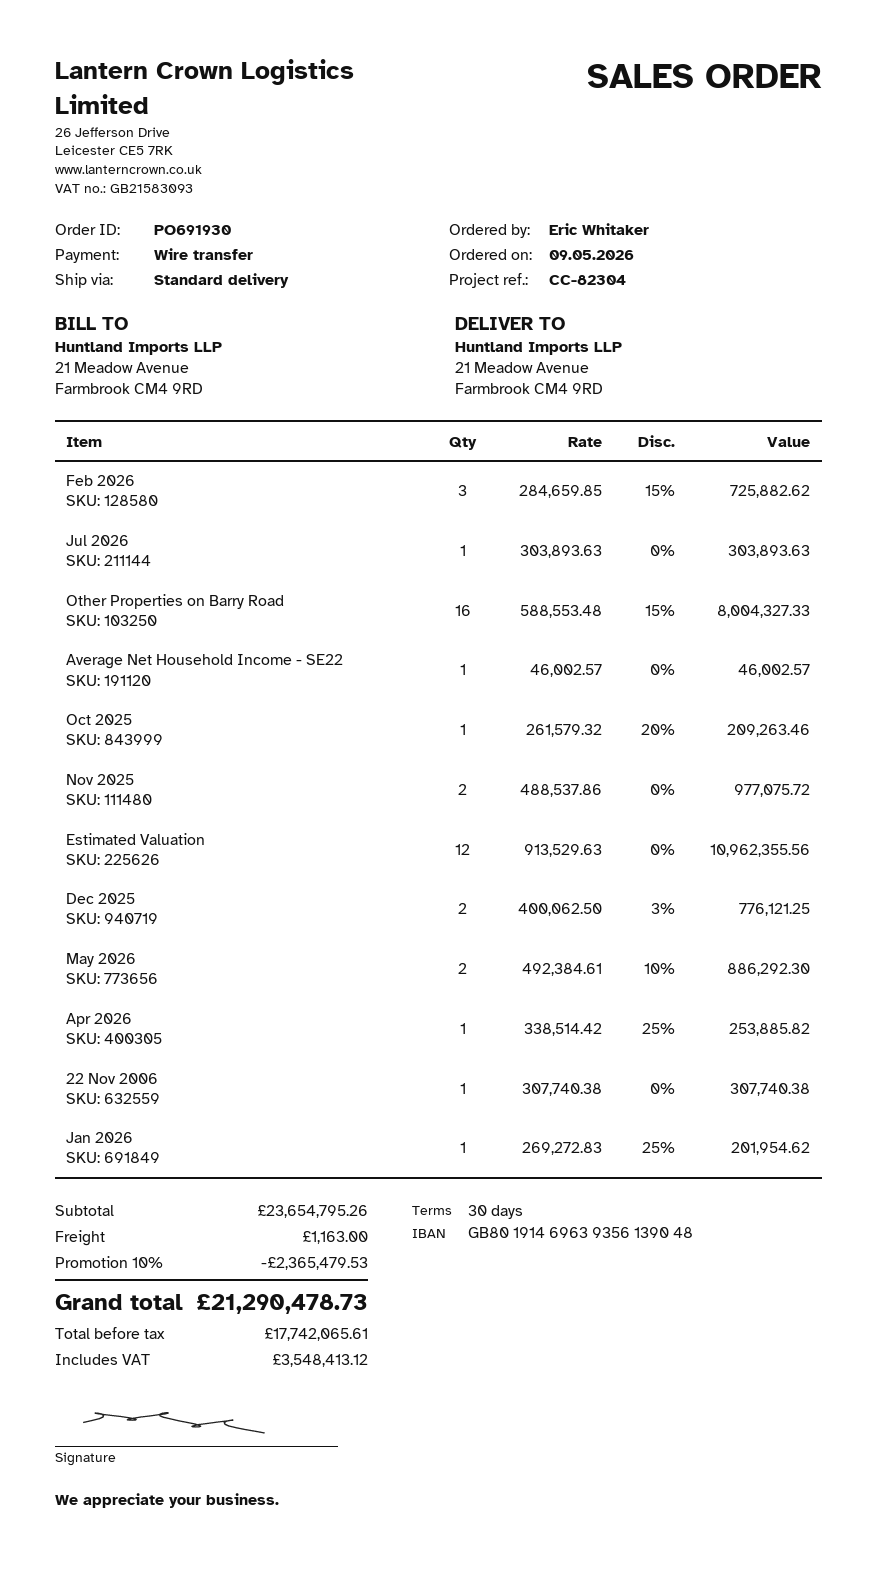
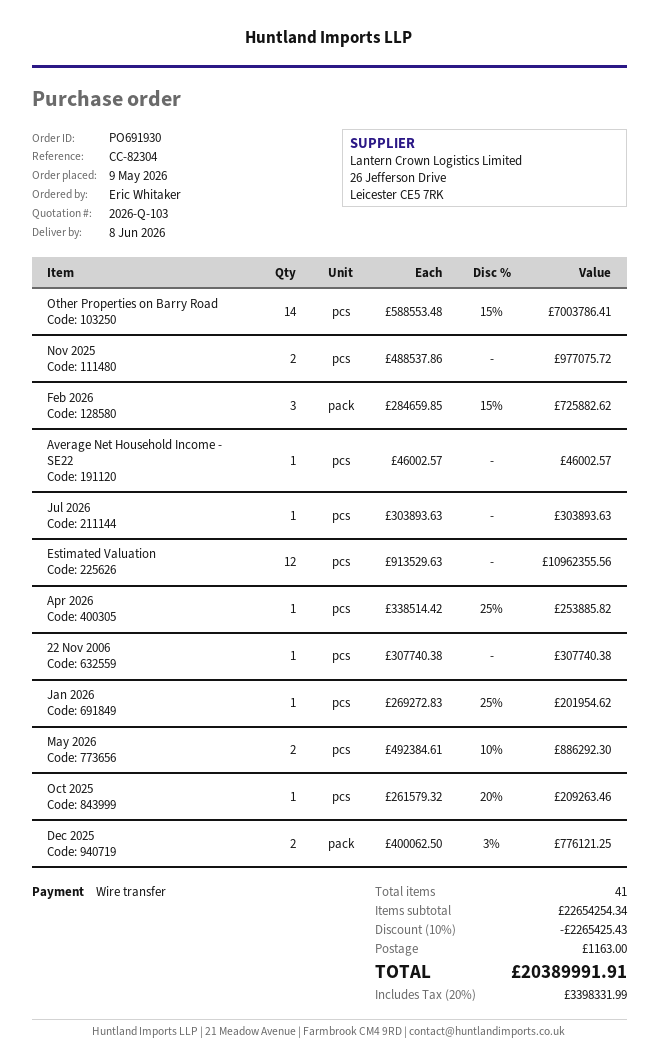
Other Properties on Barry Road: 16 x 588553.48 - 15% = 8004327.33 -> 14 x 588553.48 - 15% = 7003786.41
subtotal: 23654795.26 -> 22654254.34
discount: 10% = 2365479.53 -> 10% = 2265425.43
tax: 3548413.12 -> 3398331.99
total: 21290478.73 -> 20389991.91

